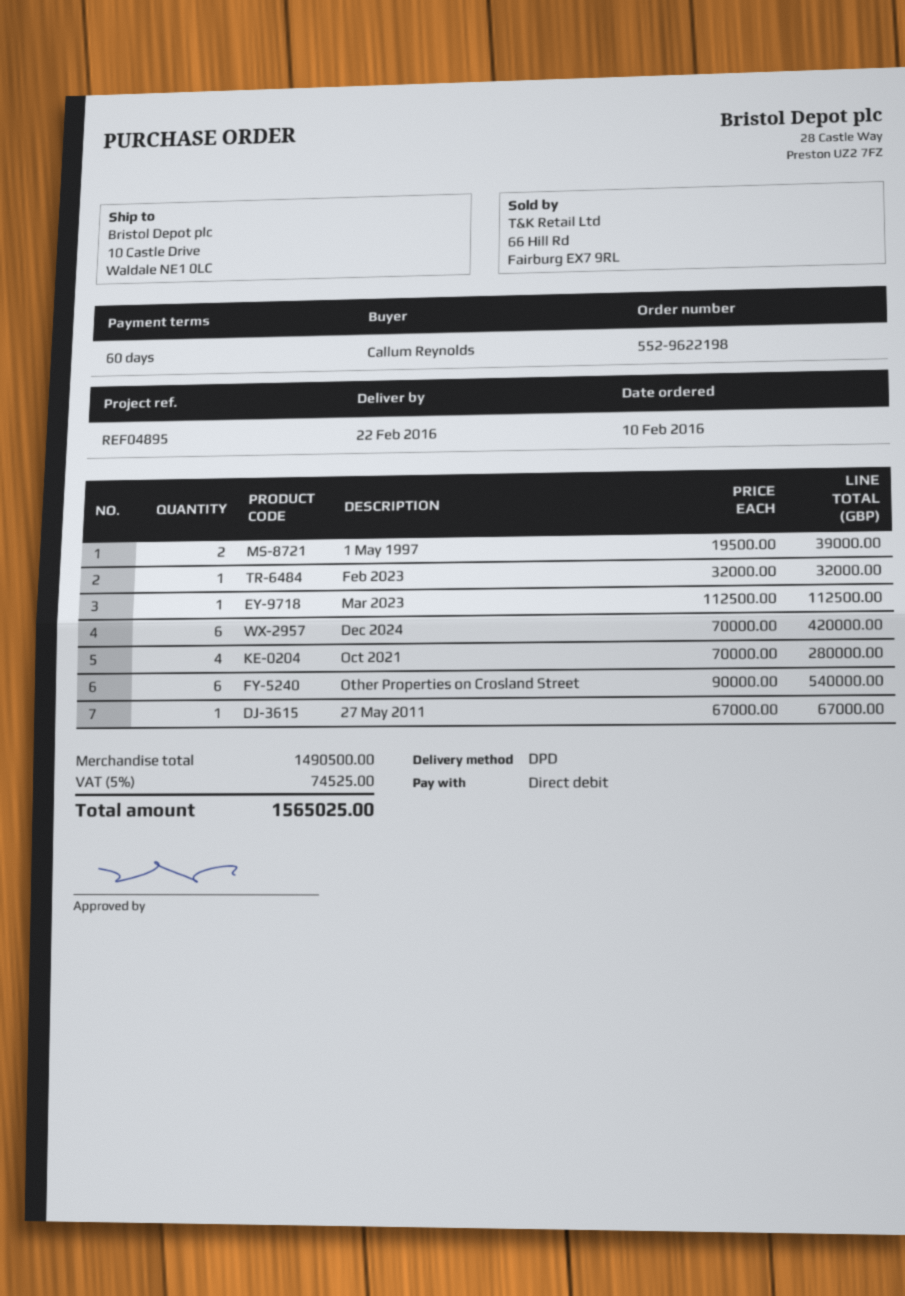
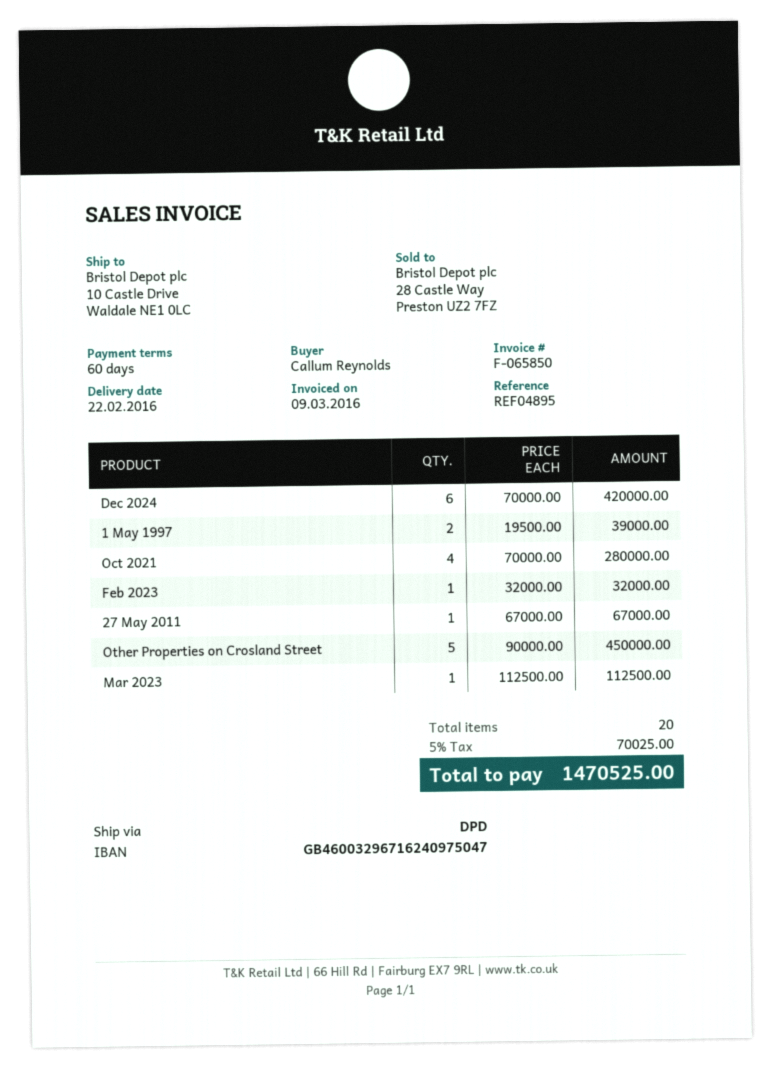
Other Properties on Crosland Street: 6 x 90000.00 = 540000.00 -> 5 x 90000.00 = 450000.00
tax: 5% = 74525.00 -> 5% = 70025.00
total: 1565025.00 -> 1470525.00

